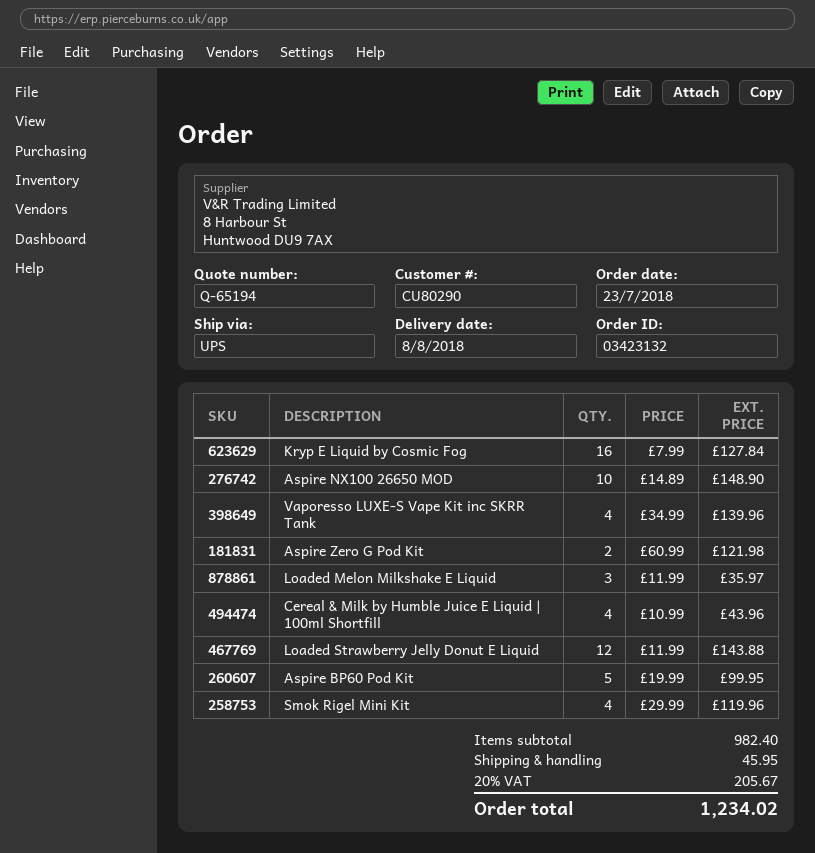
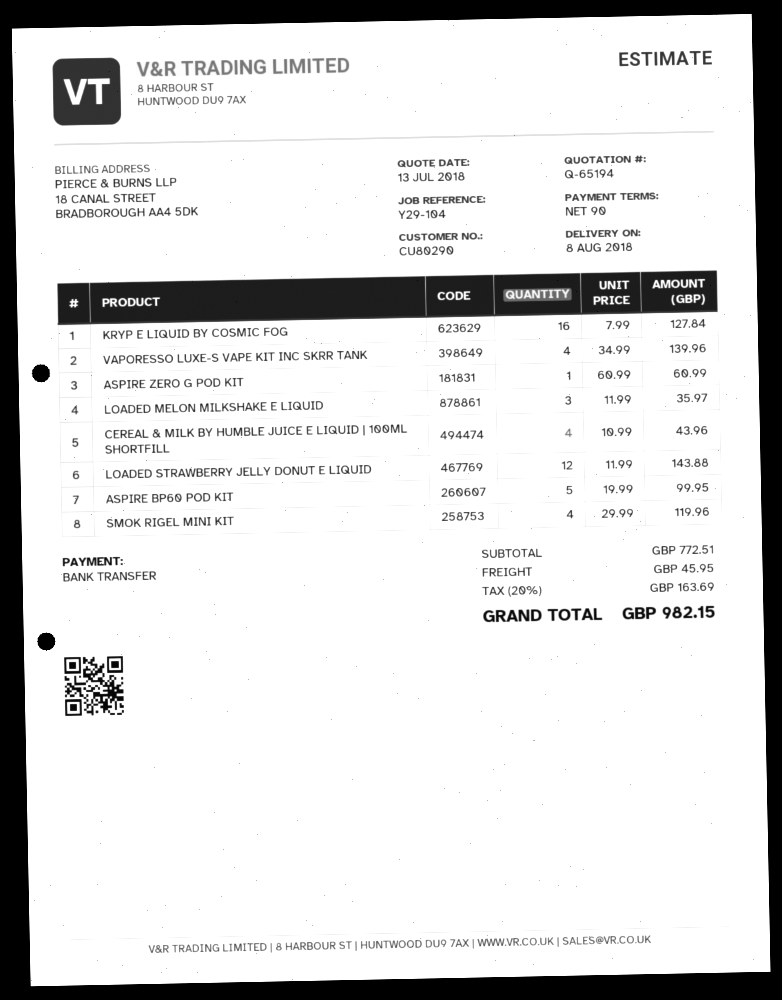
Aspire NX100 26650 MOD: 10 x 14.89 = 148.90 -> none
Aspire Zero G Pod Kit: 2 x 60.99 = 121.98 -> 1 x 60.99 = 60.99
subtotal: 982.40 -> 772.51
tax: 20% = 205.67 -> 20% = 163.69
total: 1234.02 -> 982.15

